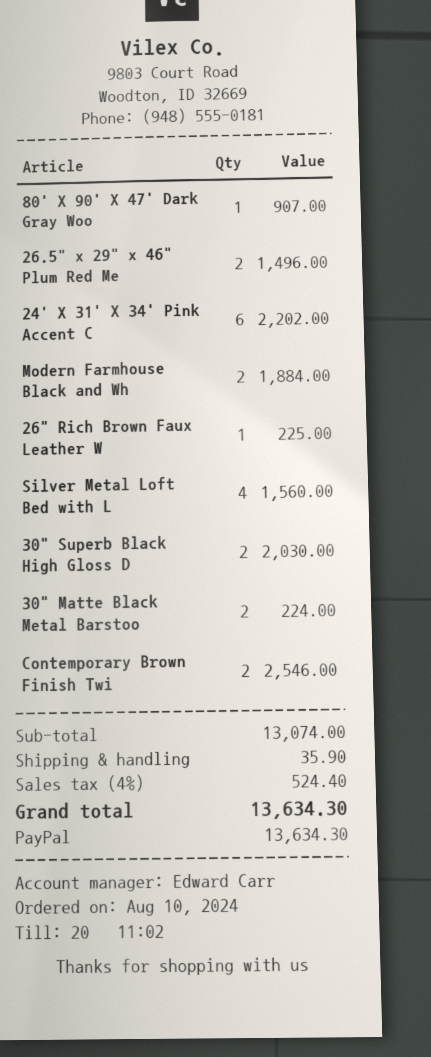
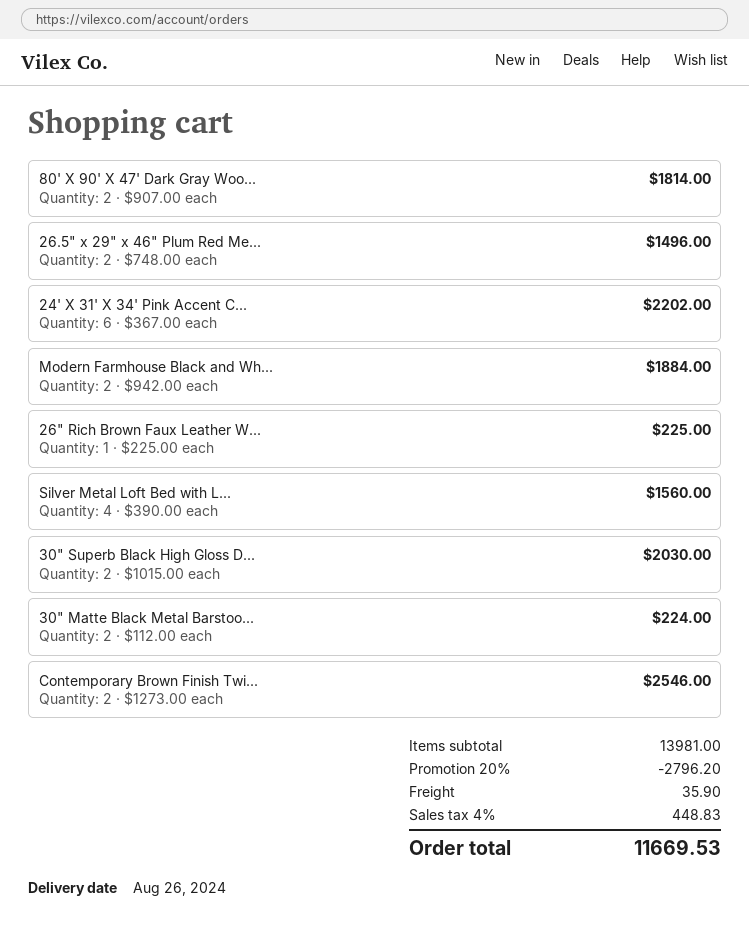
80' X 90' X 47' Dark Gray Woo: 1 for 907.00 -> 2 for 1814.00
subtotal: 13074.00 -> 13981.00
discount: none -> 20% = 2796.20
tax: 4% = 524.40 -> 4% = 448.83
total: 13634.30 -> 11669.53

